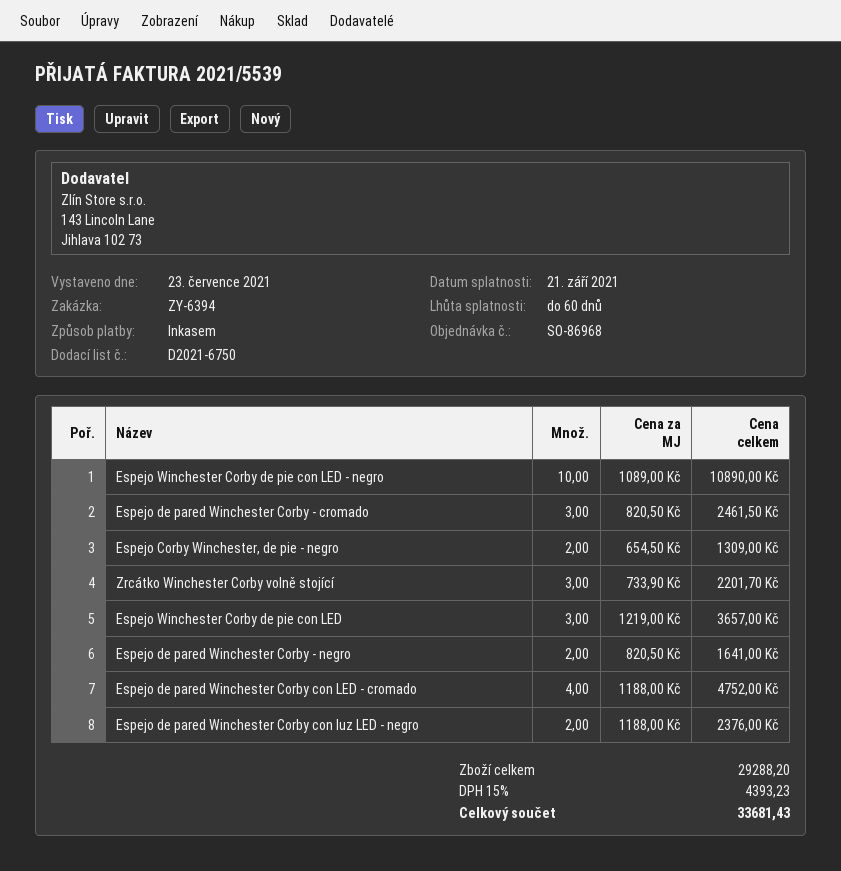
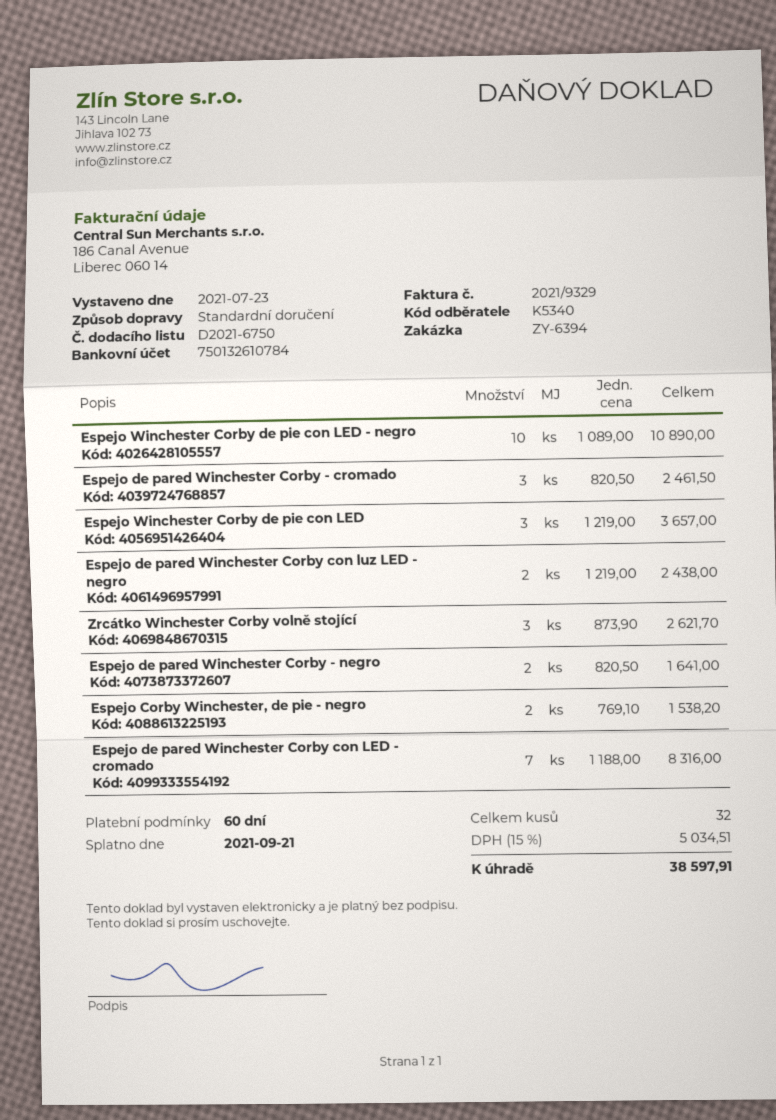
invoice number: 2021/5539 -> 2021/9329
Espejo Corby Winchester, de pie - negro: 2 x 654.50 = 1309.00 -> 2 x 769.10 = 1538.20
Zrcátko Winchester Corby volně stojící: 3 x 733.90 = 2201.70 -> 3 x 873.90 = 2621.70
Espejo de pared Winchester Corby con LED - cromado: 4 x 1188.00 = 4752.00 -> 7 x 1188.00 = 8316.00
Espejo de pared Winchester Corby con luz LED - negro: 2 x 1188.00 = 2376.00 -> 2 x 1219.00 = 2438.00
tax: 15% = 4393.23 -> 15% = 5034.51
total: 33681.43 -> 38597.91

